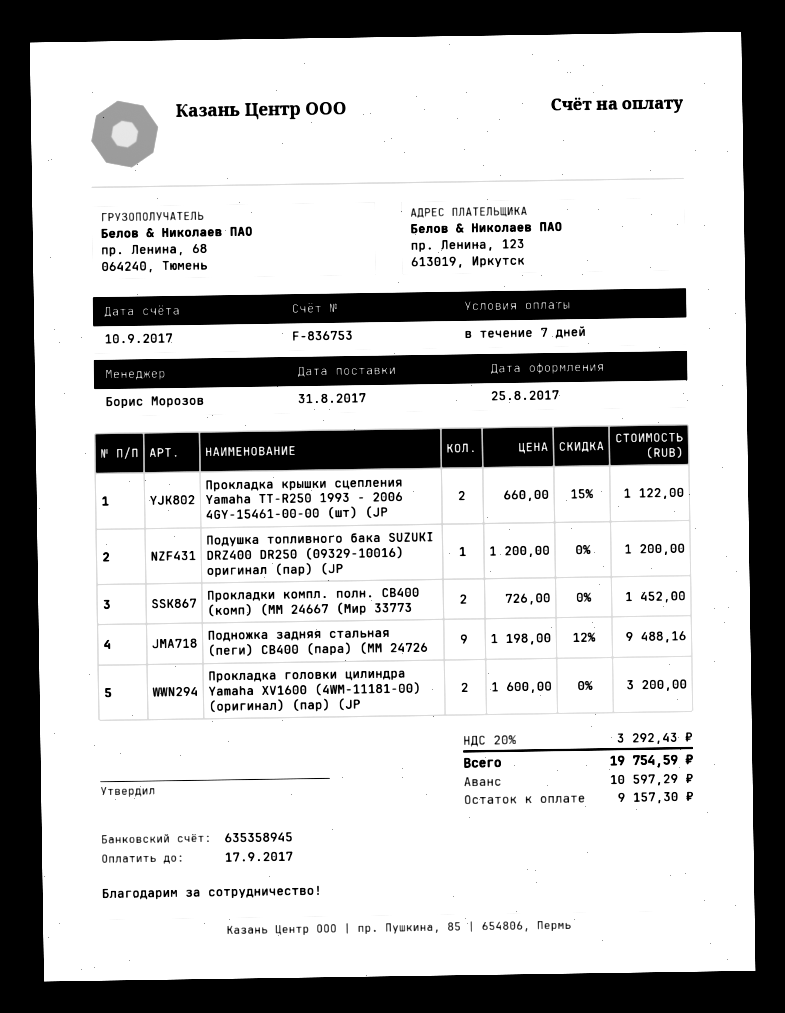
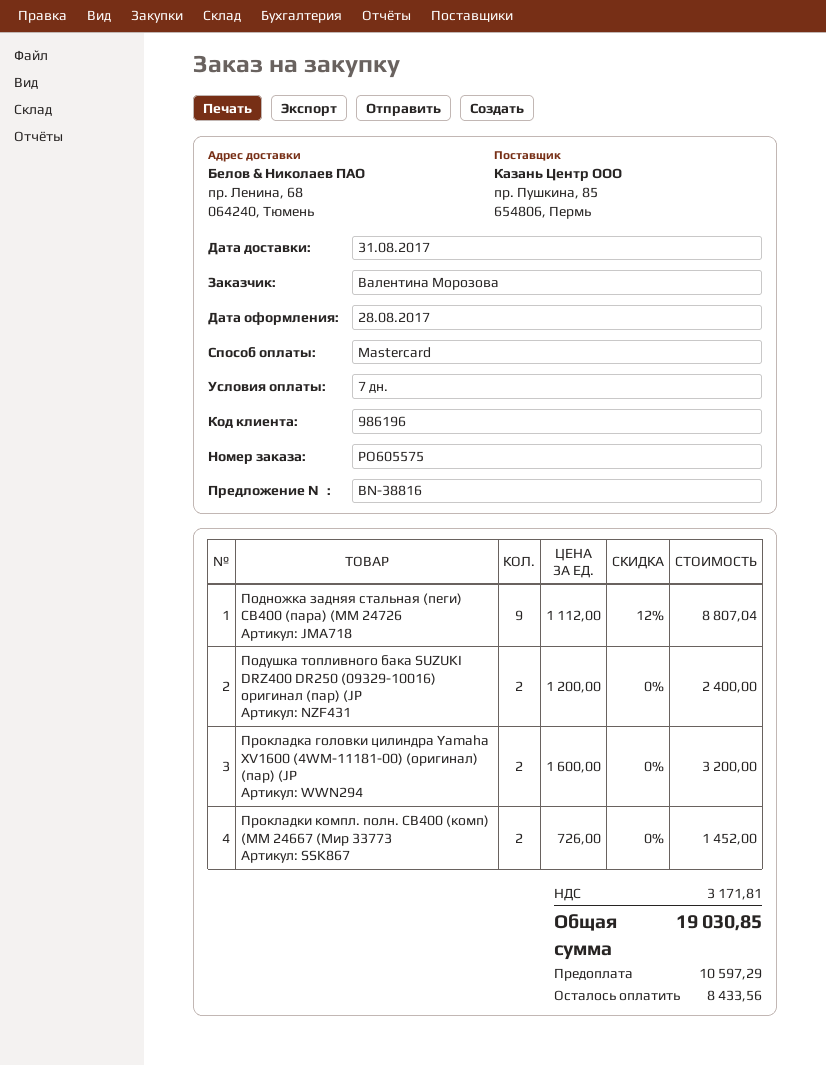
order date: 2017-08-25 -> 2017-08-28
Прокладка крышки сцепления Yamaha TT-R250 1993 - 2006 4GY-15461-00-00 (шт) (JP: 2 x 660.00 - 15% = 1122.00 -> none
Подушка топливного бака SUZUKI DRZ400 DR250 (09329-10016) оригинал (пар) (JP: 1 x 1200.00 = 1200.00 -> 2 x 1200.00 = 2400.00
Подножка задняя стальная (пеги) CB400 (пара) (MM 24726: 9 x 1198.00 - 12% = 9488.16 -> 9 x 1112.00 - 12% = 8807.04
tax: 3292.43 -> 3171.81
total: 19754.59 -> 19030.85
balance: 9157.30 -> 8433.56

